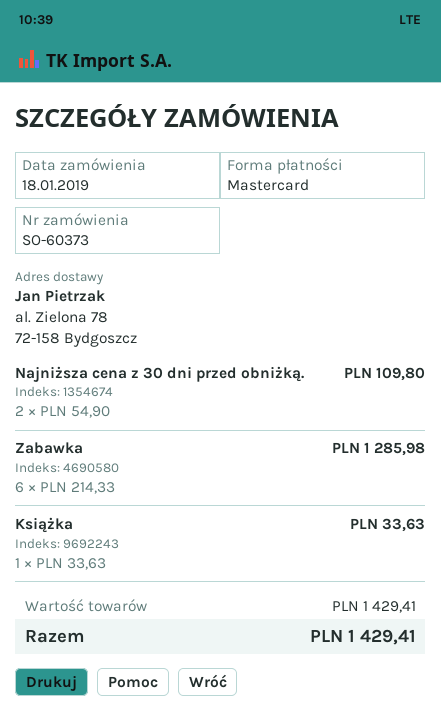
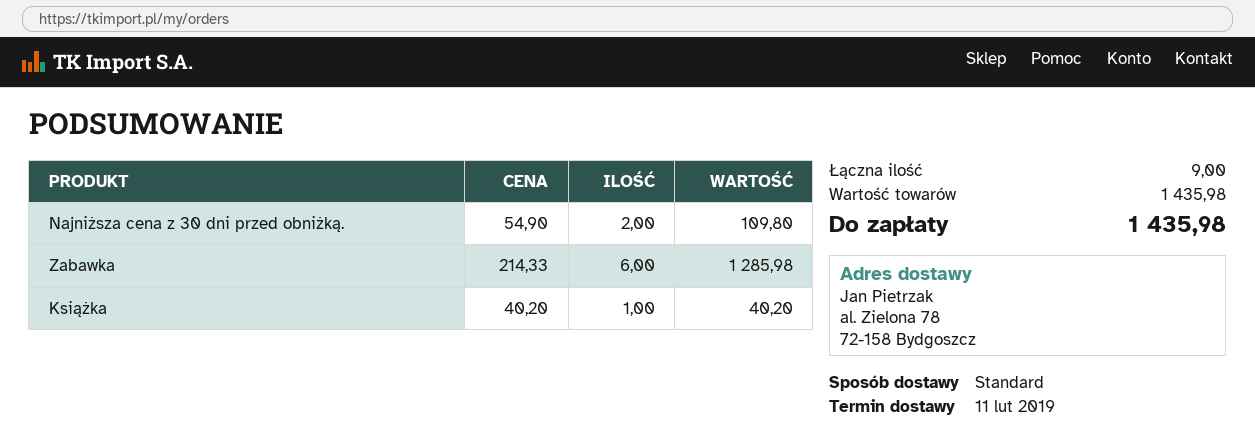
Książka: 1 x 33.63 = 33.63 -> 1 x 40.20 = 40.20
subtotal: 1429.41 -> 1435.98
total: 1429.41 -> 1435.98

